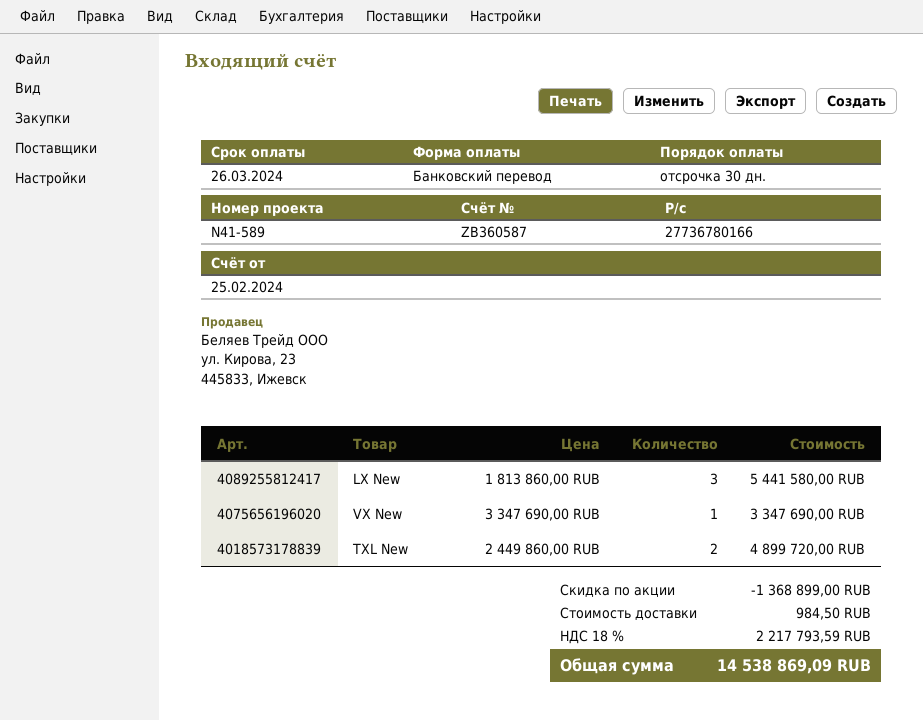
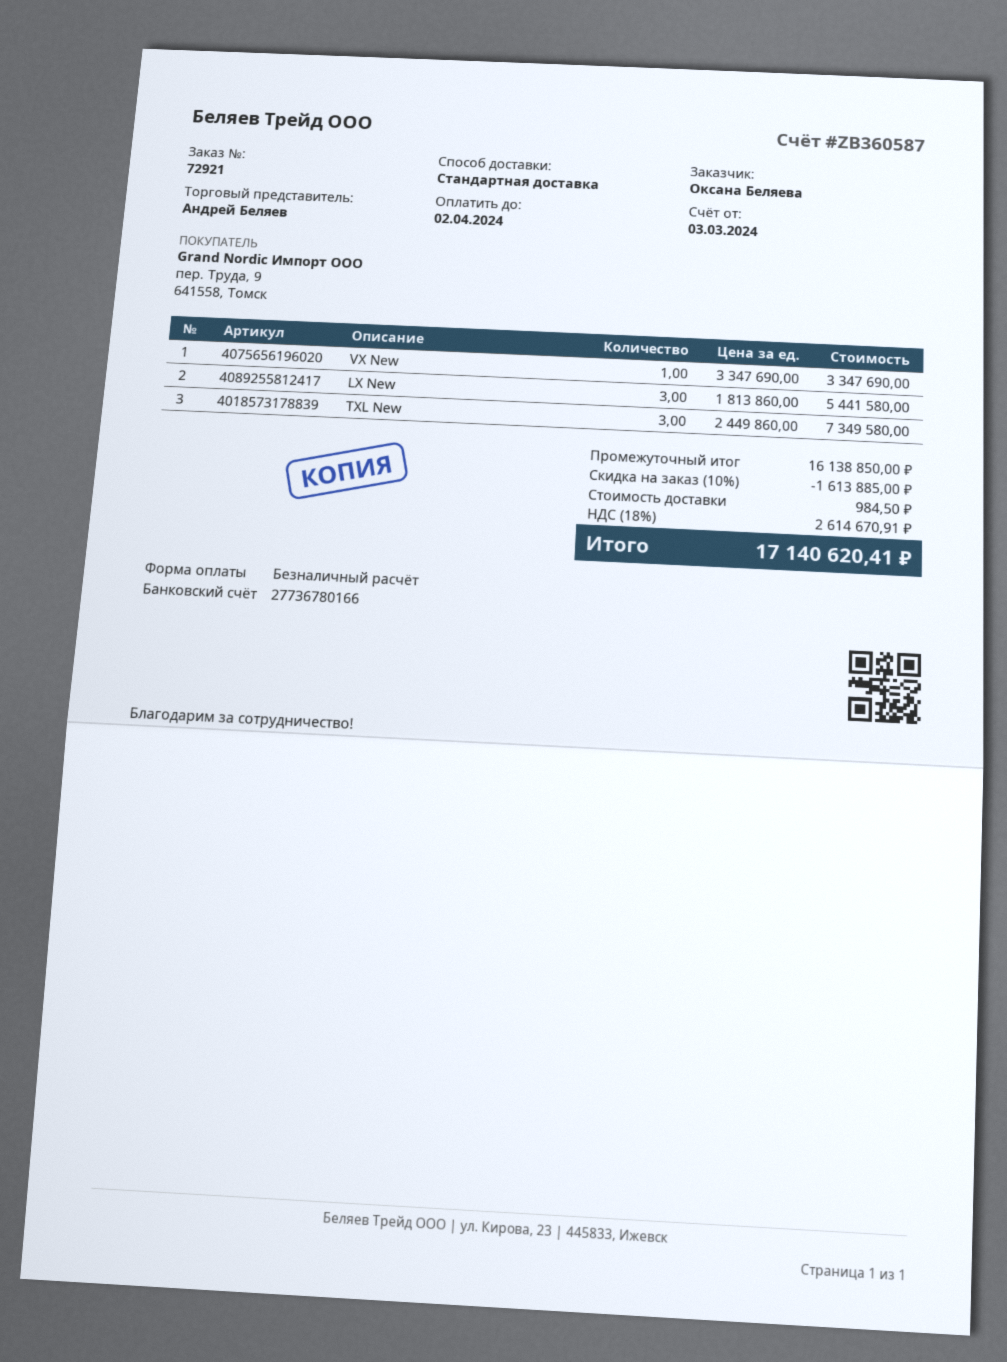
invoice date: 2024-02-25 -> 2024-03-03
due date: 2024-03-26 -> 2024-04-02
TXL New: 2 x 2449860.00 = 4899720.00 -> 3 x 2449860.00 = 7349580.00
discount: 1368899.00 -> 1613885.00
tax: 18% = 2217793.59 -> 18% = 2614670.91
total: 14538869.09 -> 17140620.41

